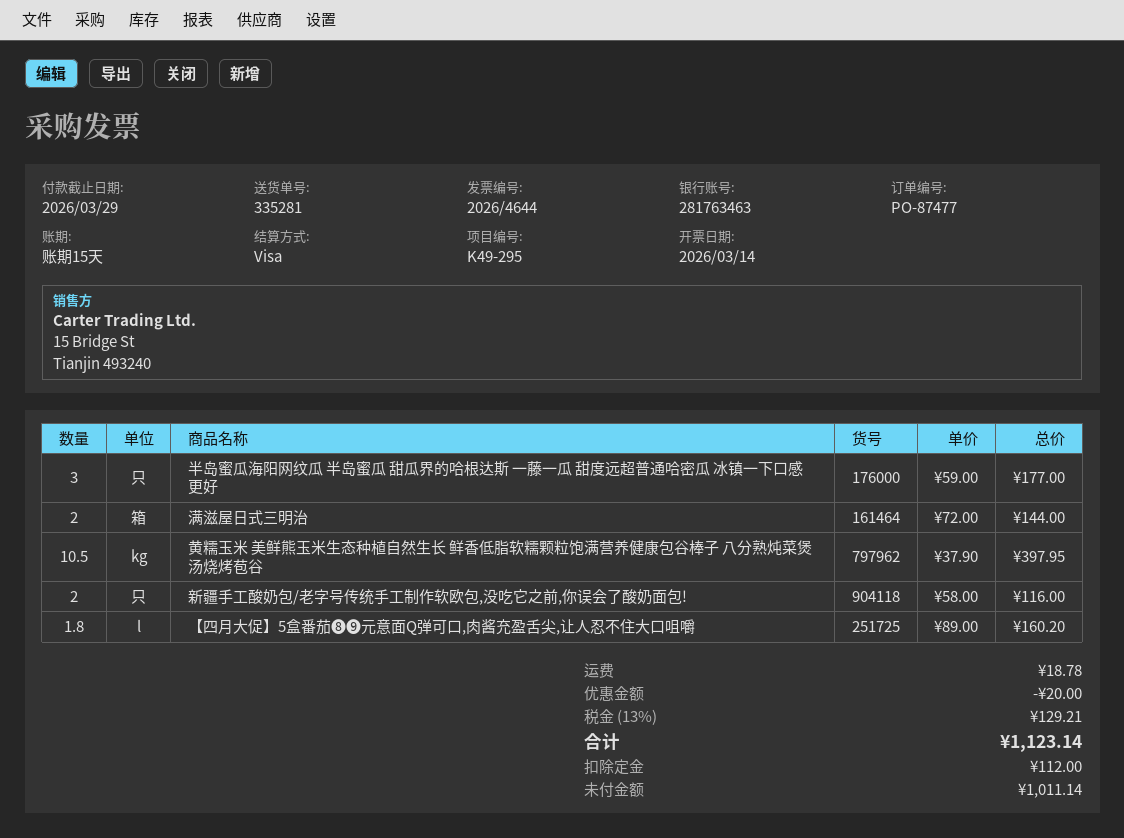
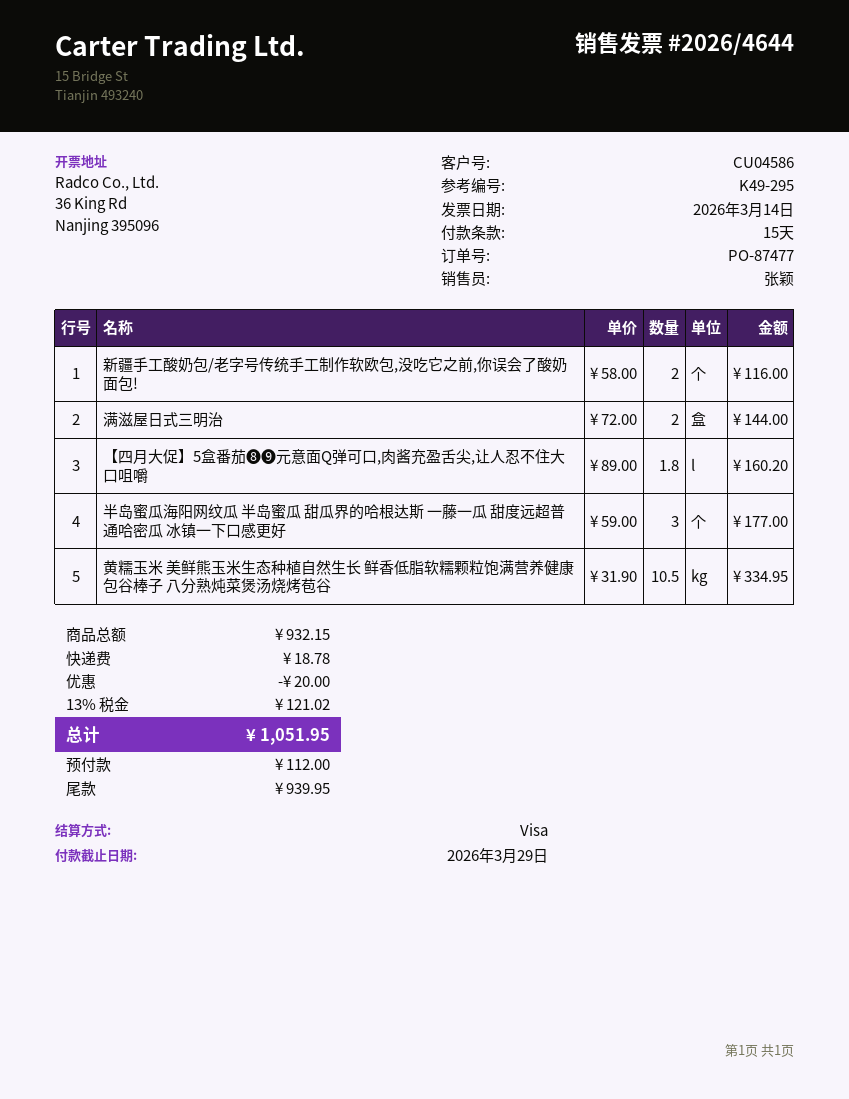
黄糯玉米 美鲜熊玉米生态种植自然生长 鲜香低脂软糯颗粒饱满营养健康包谷棒子 八分熟炖菜煲汤烧烤苞谷: 10.5 x 37.90 = 397.95 -> 10.5 x 31.90 = 334.95
tax: 13% = 129.21 -> 13% = 121.02
total: 1123.14 -> 1051.95
balance: 1011.14 -> 939.95

